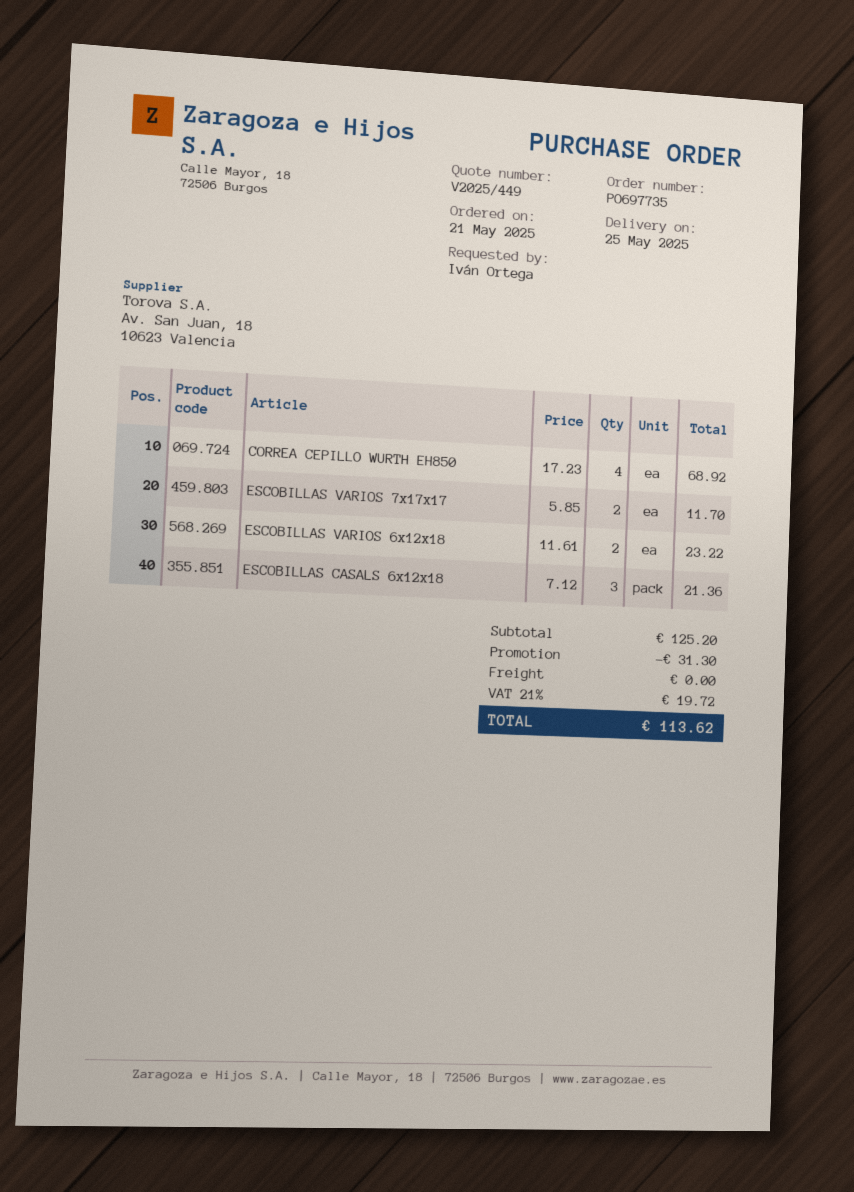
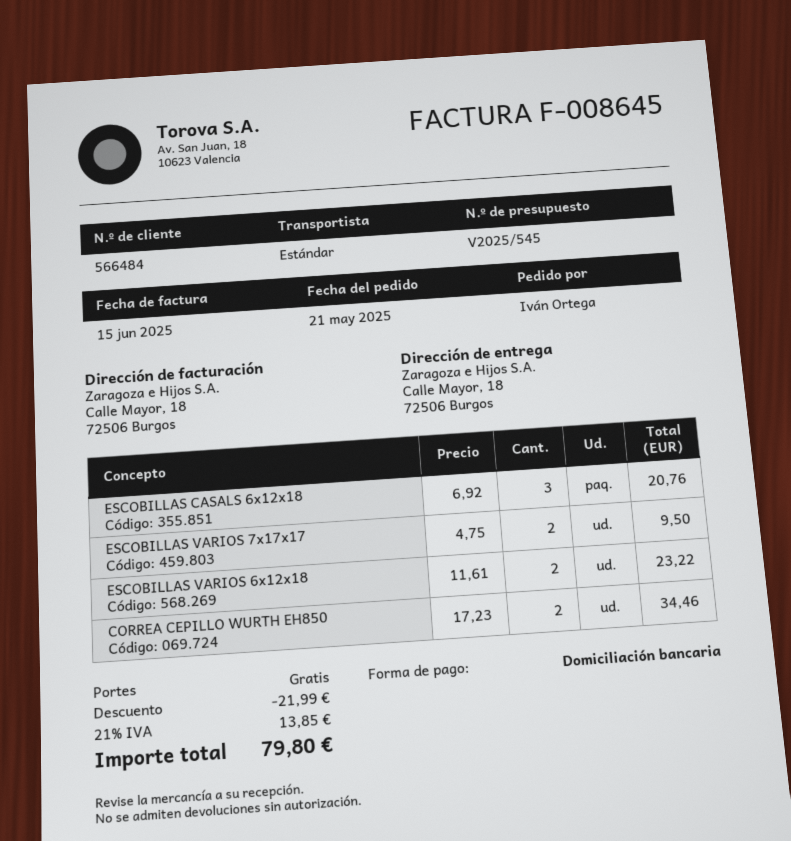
quote number: V2025/449 -> V2025/545
CORREA CEPILLO WURTH EH850: 4 x 17.23 = 68.92 -> 2 x 17.23 = 34.46
ESCOBILLAS VARIOS 7x17x17: 2 x 5.85 = 11.70 -> 2 x 4.75 = 9.50
ESCOBILLAS CASALS 6x12x18: 3 x 7.12 = 21.36 -> 3 x 6.92 = 20.76
discount: 31.30 -> 21.99
tax: 21% = 19.72 -> 21% = 13.85
total: 113.62 -> 79.80

